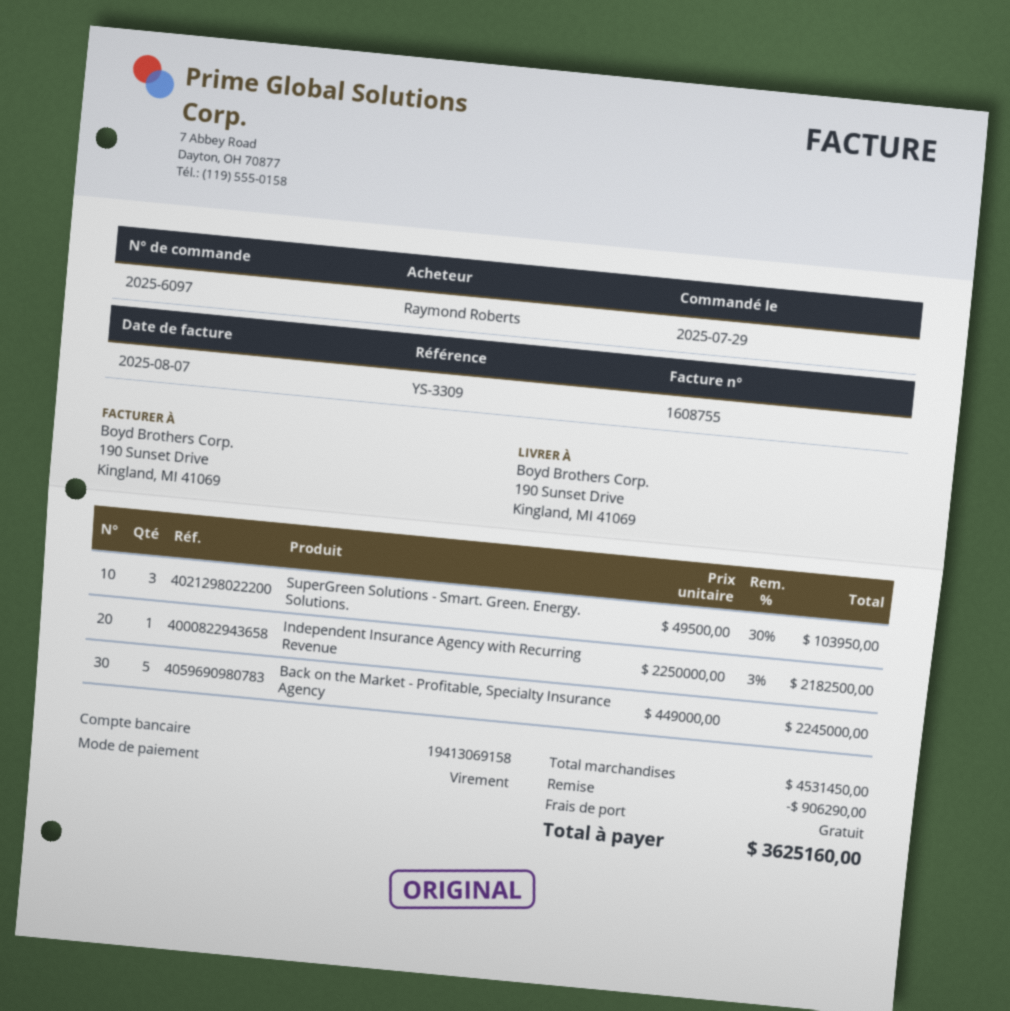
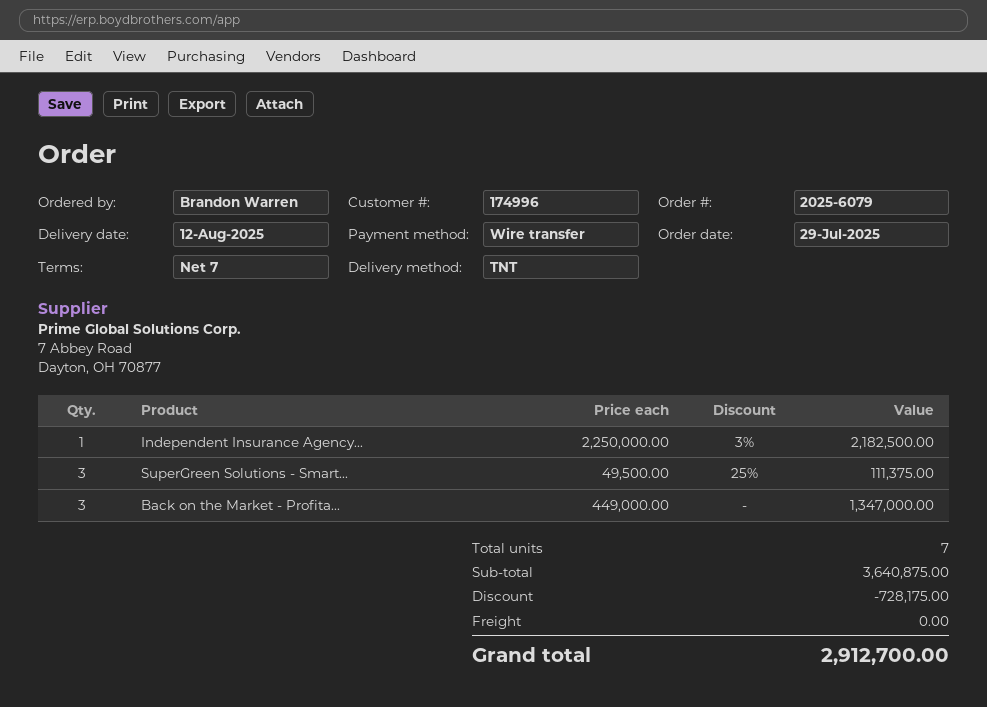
order number: 2025-6097 -> 2025-6079
ordered by: Raymond Roberts -> Brandon Warren
SuperGreen Solutions - Smart. Green. Energy. Solutions.: 3 x 49500.00 - 30% = 103950.00 -> 3 x 49500.00 - 25% = 111375.00
Back on the Market - Profitable, Specialty Insurance Agency: 5 x 449000.00 = 2245000.00 -> 3 x 449000.00 = 1347000.00
subtotal: 4531450.00 -> 3640875.00
discount: 906290.00 -> 728175.00
total: 3625160.00 -> 2912700.00

